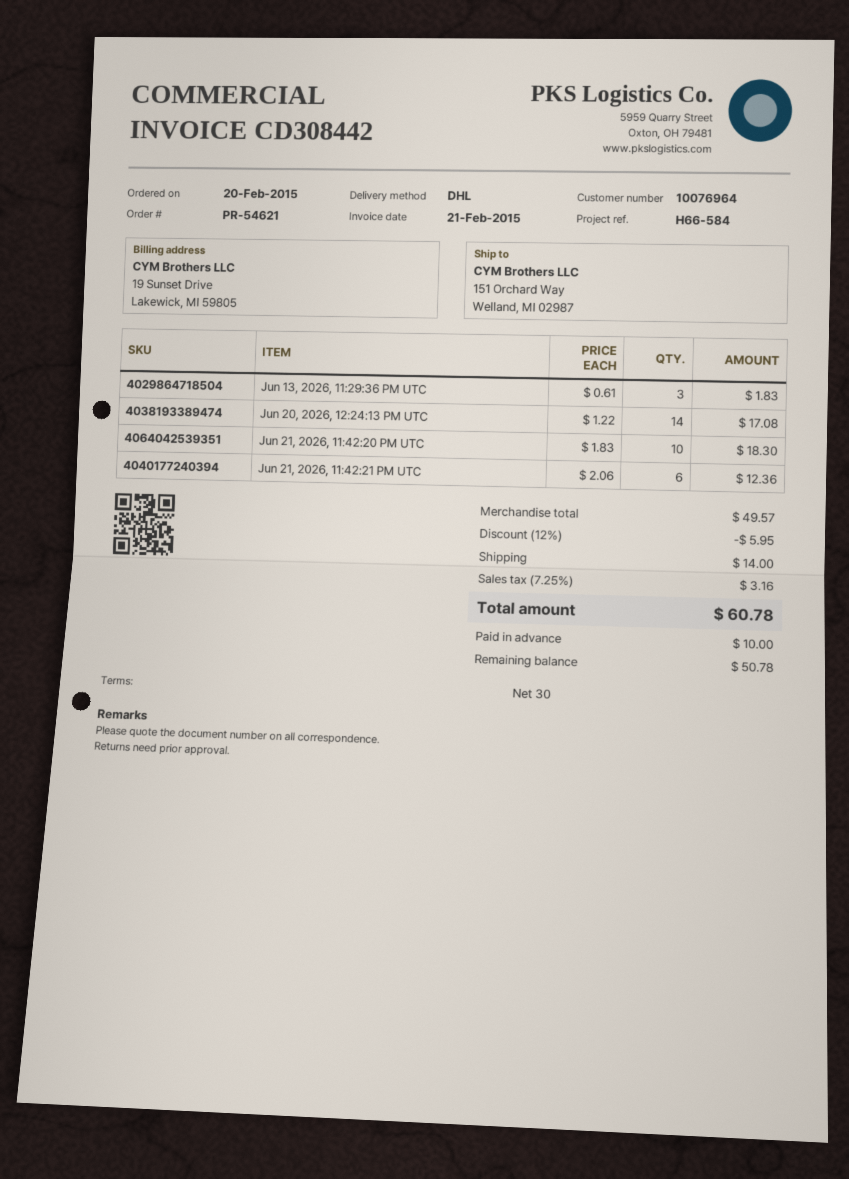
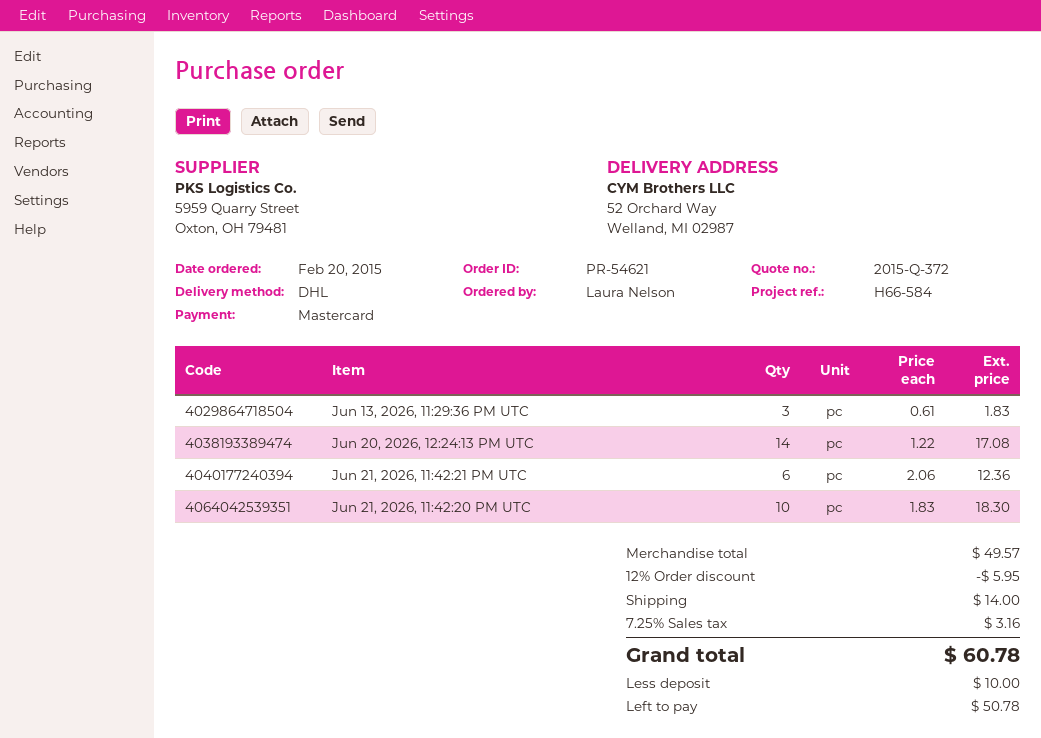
ship to: 151 Orchard Way, Welland, MI 02987 -> 52 Orchard Way, Welland, MI 02987

